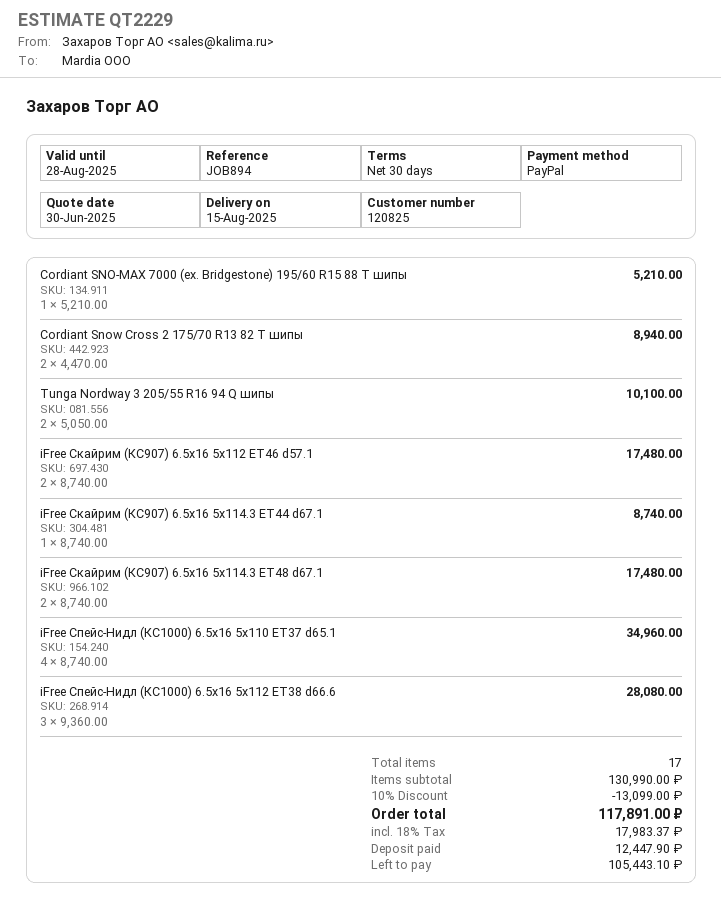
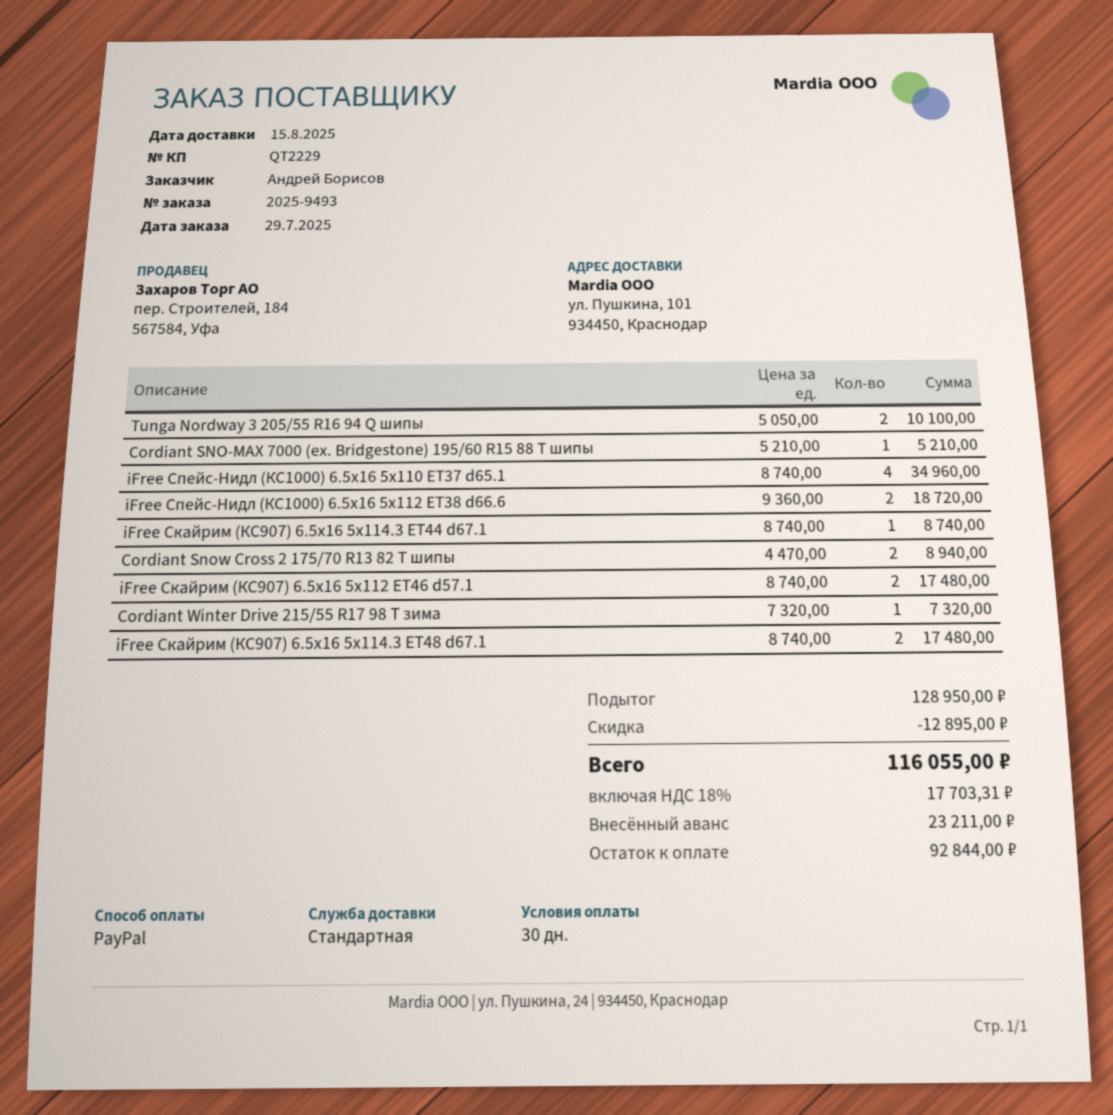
iFree Спейс-Нидл (КС1000) 6.5x16 5x112 ET38 d66.6: 3 x 9360.00 = 28080.00 -> 2 x 9360.00 = 18720.00
Cordiant Winter Drive 215/55 R17 98 T зима: none -> 1 x 7320.00 = 7320.00
subtotal: 130990.00 -> 128950.00
discount: 13099.00 -> 12895.00
tax: 18% = 17983.37 -> 18% = 17703.31
total: 117891.00 -> 116055.00
deposit: 12447.90 -> 23211.00
balance: 105443.10 -> 92844.00

